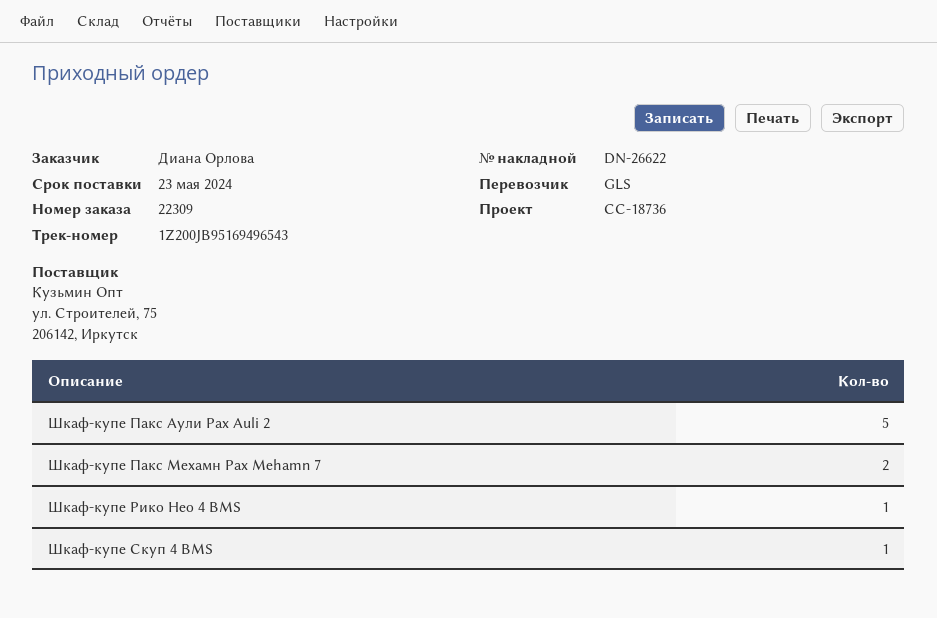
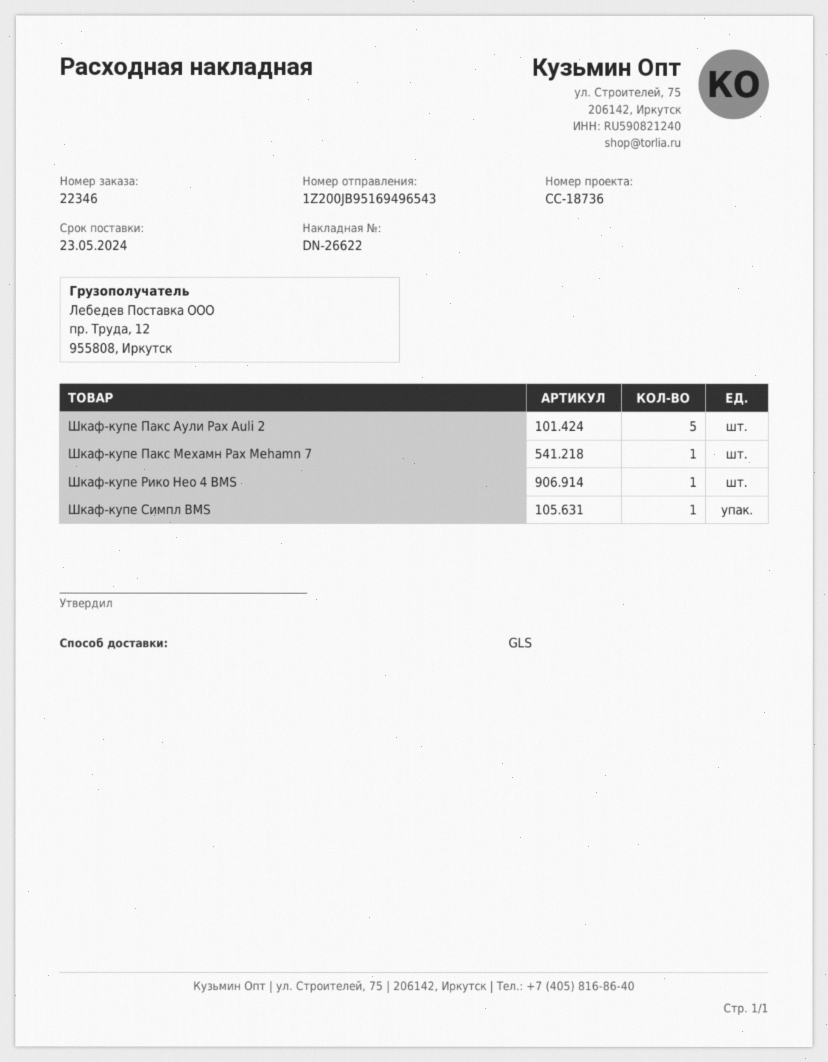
order number: 22309 -> 22346
Шкаф-купе Пакс Мехамн Pax Mehamn 7: 2 -> 1
Шкаф-купе Скуп 4 BMS: 1 -> none
Шкаф-купе Симпл BMS: none -> 1

